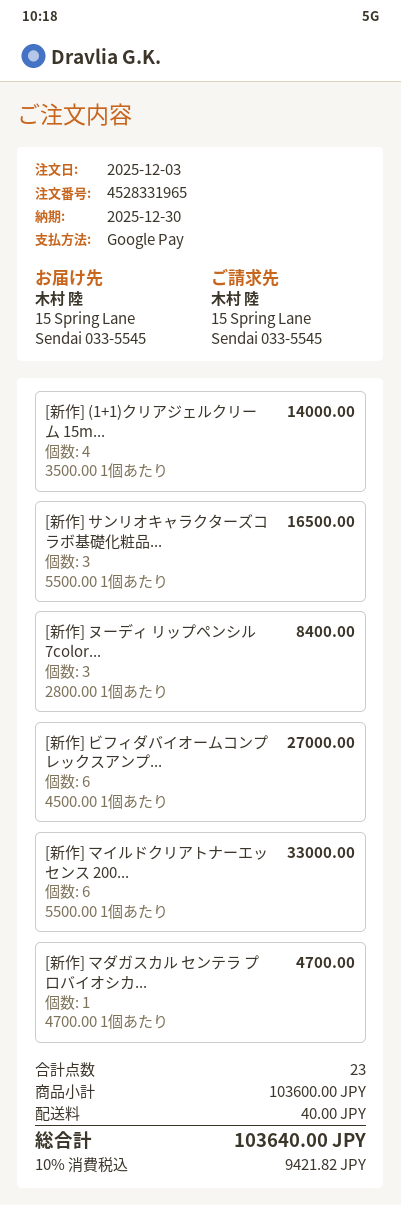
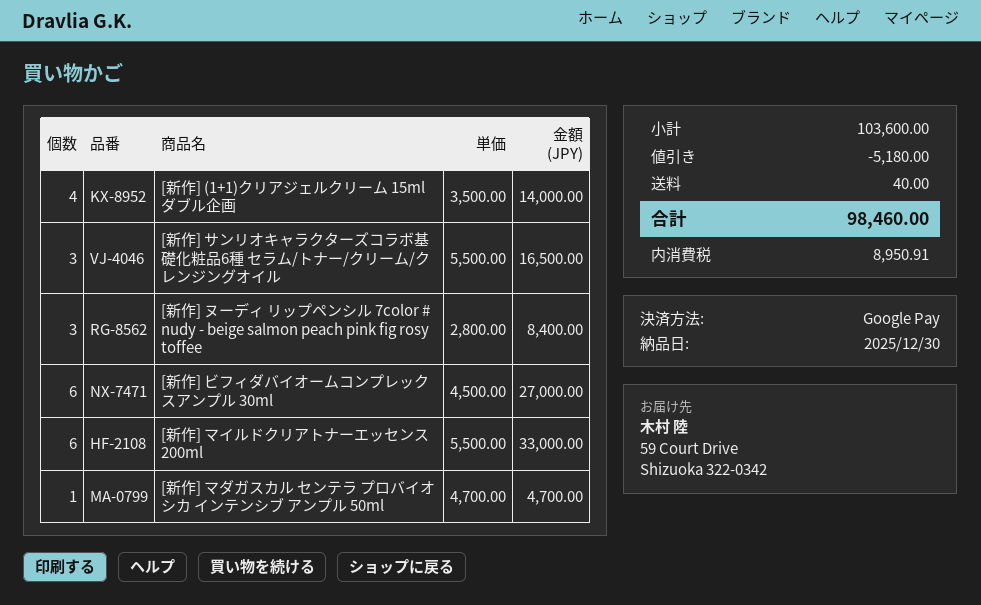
ship to: 15 Spring Lane, Sendai 033-5545 -> 59 Court Drive, Shizuoka 322-0342
discount: none -> 5180.00
tax: 9421.82 -> 8950.91
total: 103640.00 -> 98460.00

